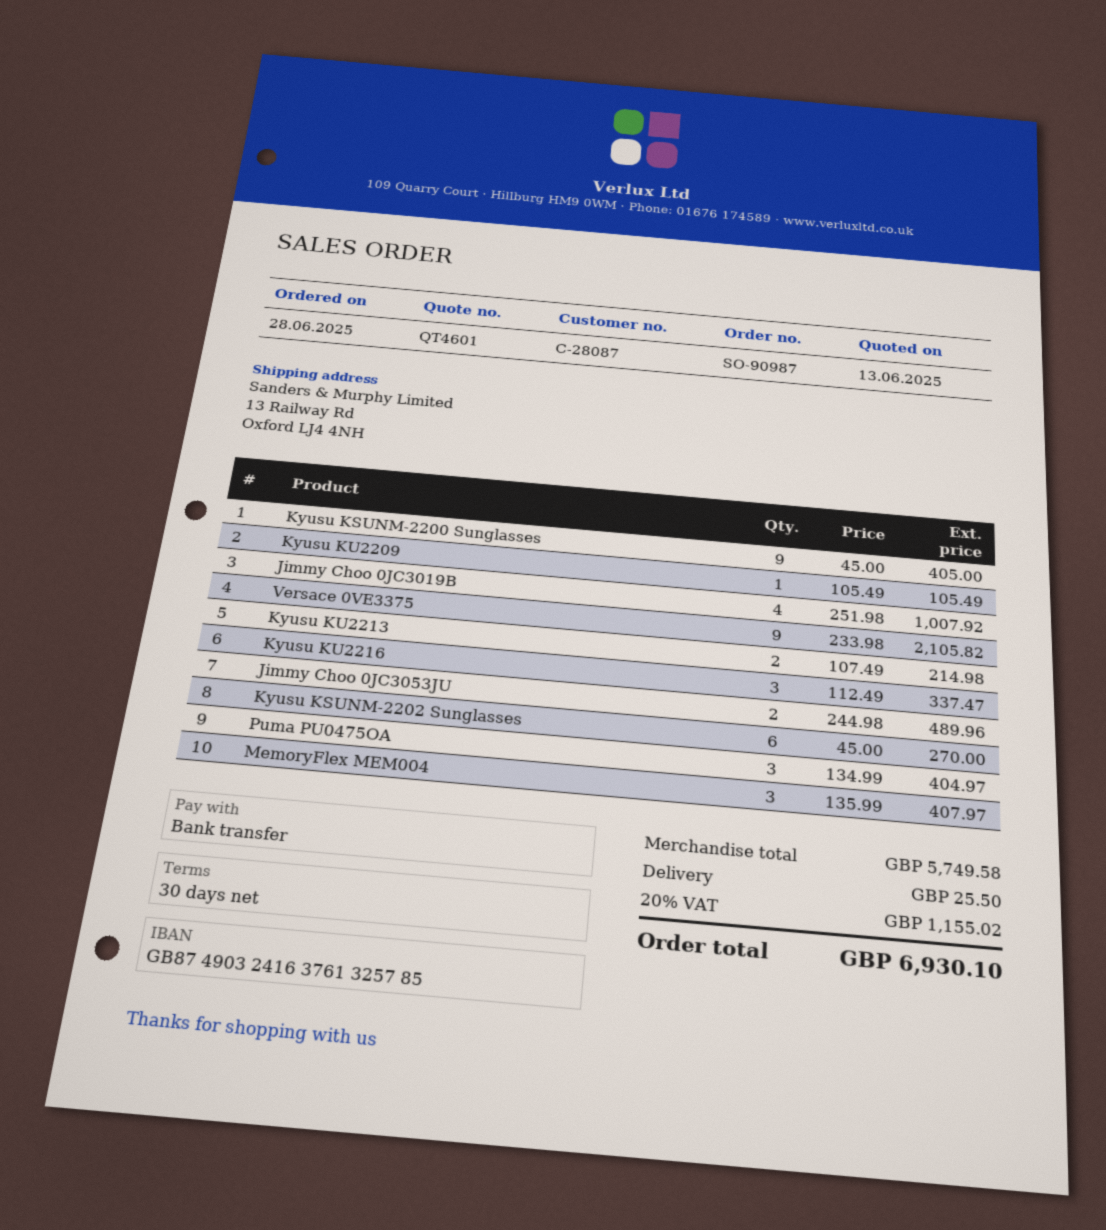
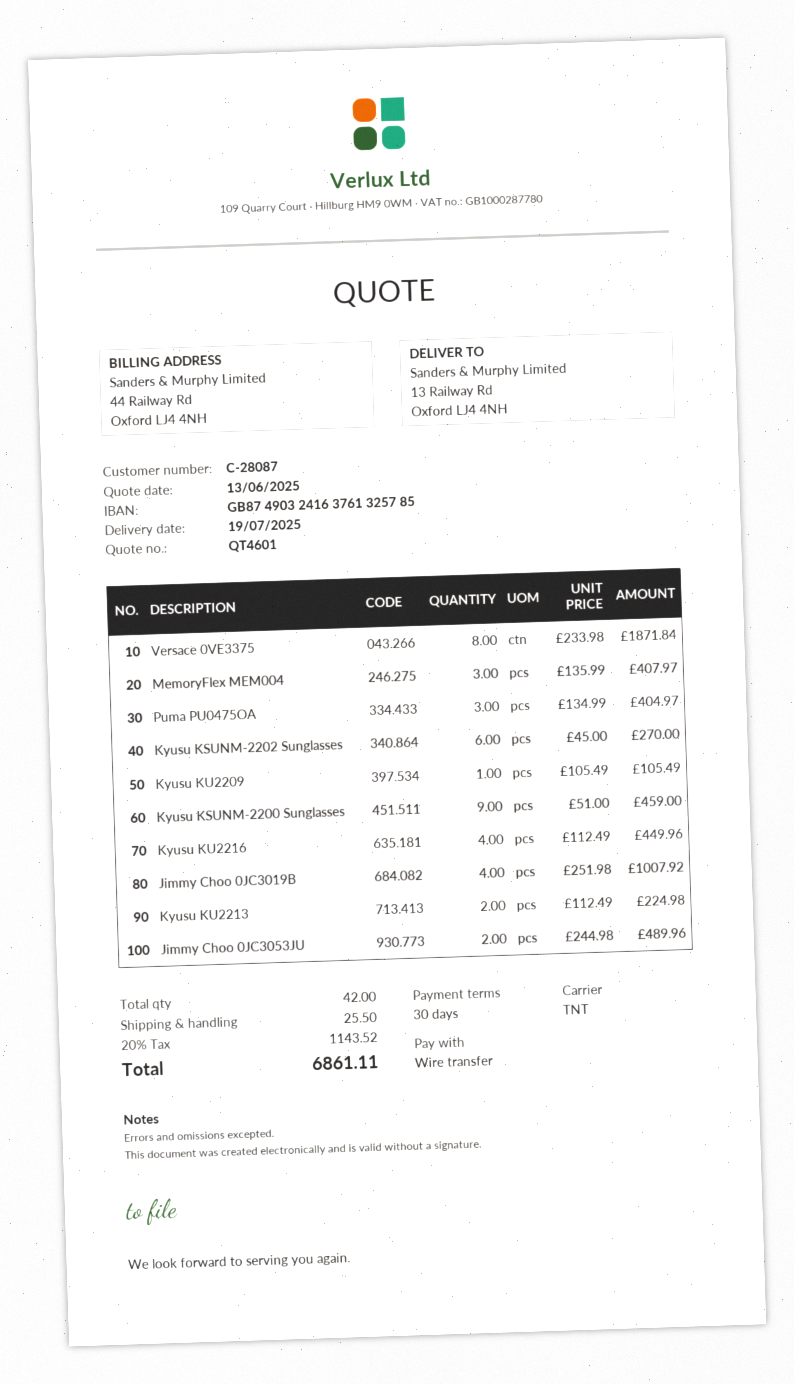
Kyusu KSUNM-2200 Sunglasses: 9 x 45.00 = 405.00 -> 9 x 51.00 = 459.00
Versace 0VE3375: 9 x 233.98 = 2105.82 -> 8 x 233.98 = 1871.84
Kyusu KU2213: 2 x 107.49 = 214.98 -> 2 x 112.49 = 224.98
Kyusu KU2216: 3 x 112.49 = 337.47 -> 4 x 112.49 = 449.96
tax: 20% = 1155.02 -> 20% = 1143.52
total: 6930.10 -> 6861.11

